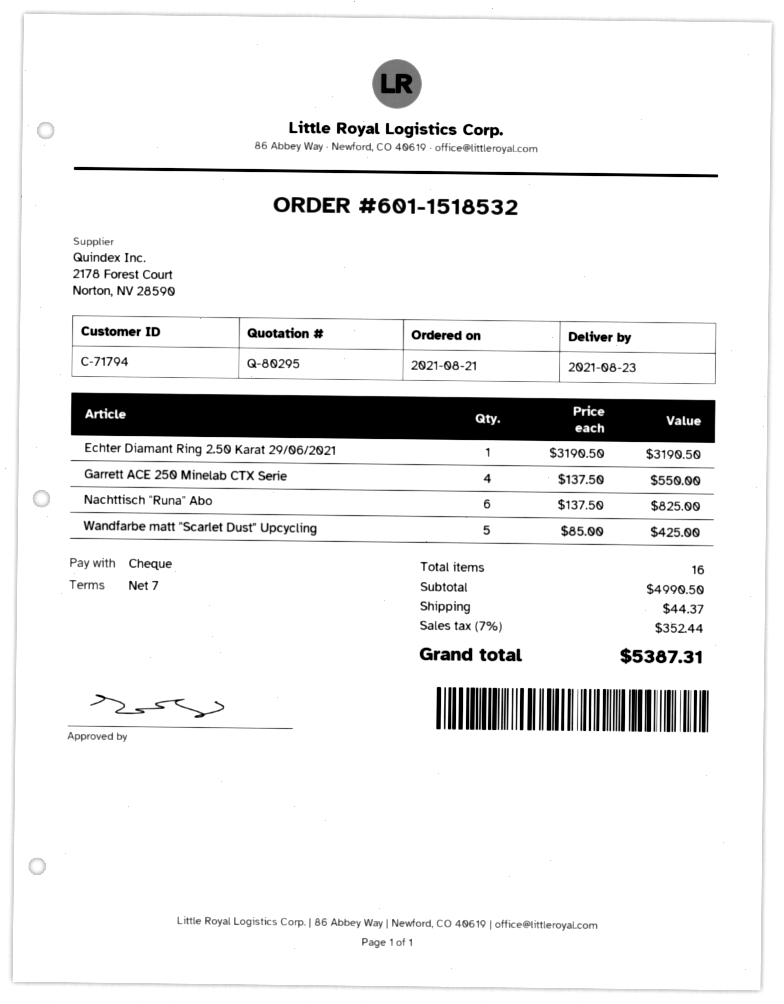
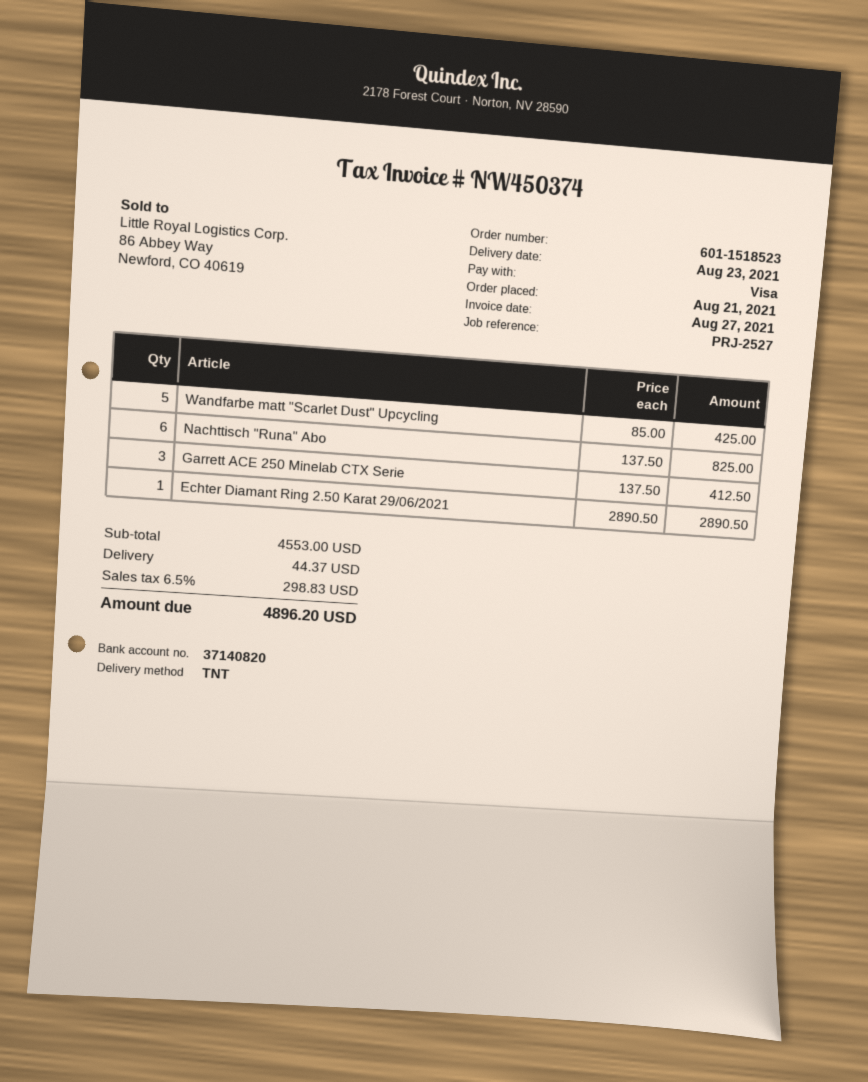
order number: 601-1518532 -> 601-1518523
payment method: cheque -> Visa
Echter Diamant Ring 2.50 Karat 29/06/2021: 1 x 3190.50 = 3190.50 -> 1 x 2890.50 = 2890.50
Garrett ACE 250 Minelab CTX Serie: 4 x 137.50 = 550.00 -> 3 x 137.50 = 412.50
subtotal: 4990.50 -> 4553.00
tax: 7% = 352.44 -> 6.5% = 298.83
total: 5387.31 -> 4896.20

